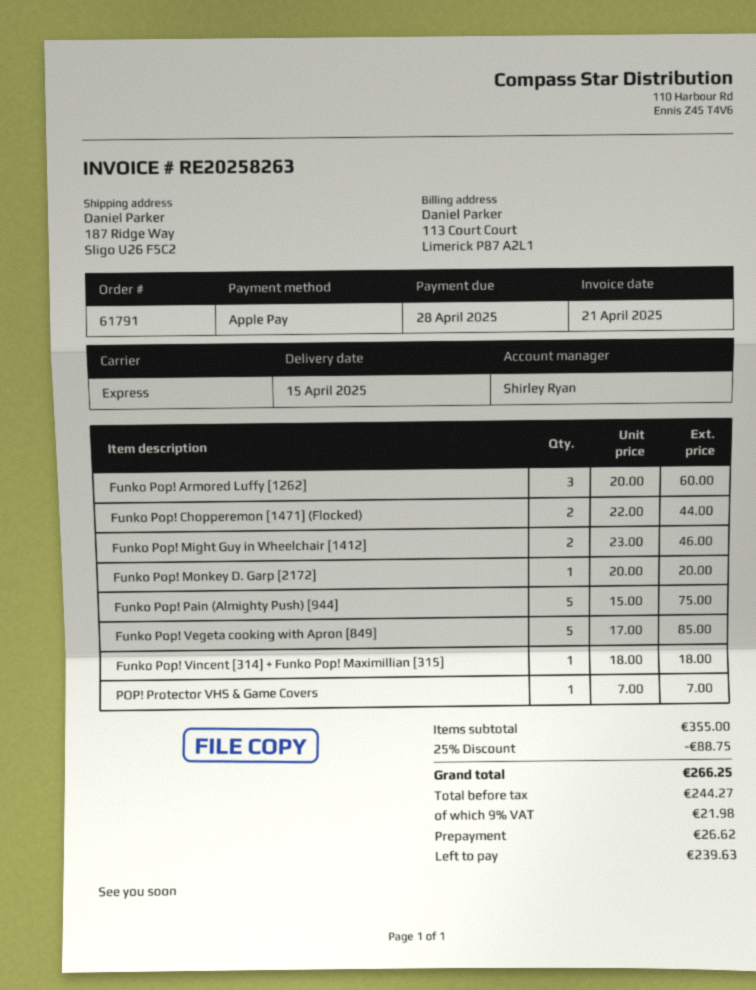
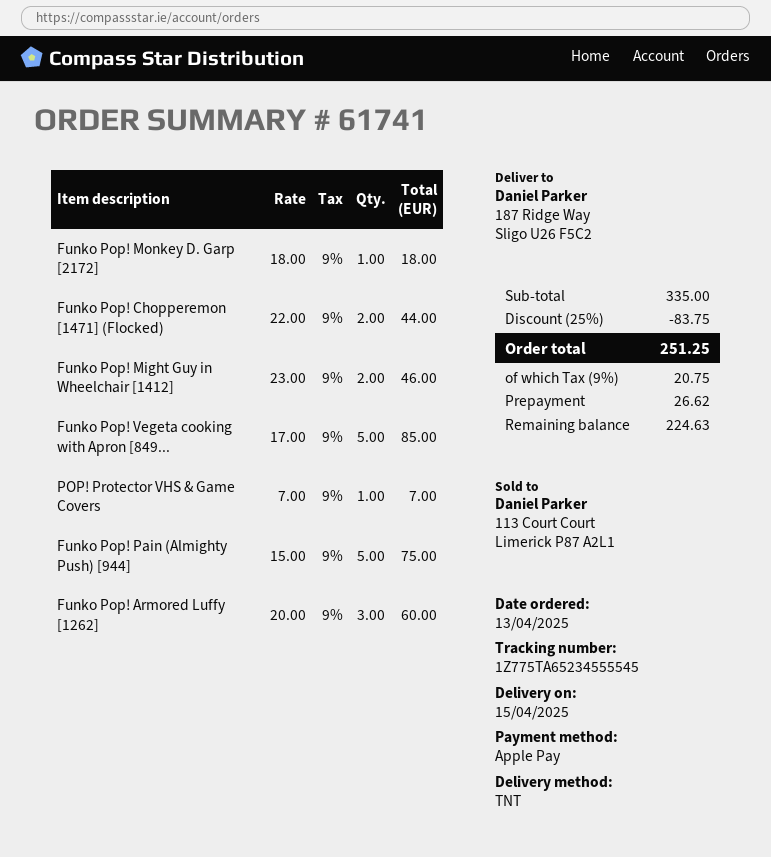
order number: 61791 -> 61741
shipping method: express -> TNT
Funko Pop! Monkey D. Garp [2172]: 1 x 20.00 = 20.00 -> 1 x 18.00 = 18.00
Funko Pop! Vincent [314] + Funko Pop! Maximillian [315]: 1 x 18.00 = 18.00 -> none
subtotal: 355.00 -> 335.00
discount: 25% = 88.75 -> 25% = 83.75
tax: 9% = 21.98 -> 9% = 20.75
total: 266.25 -> 251.25
balance: 239.63 -> 224.63

